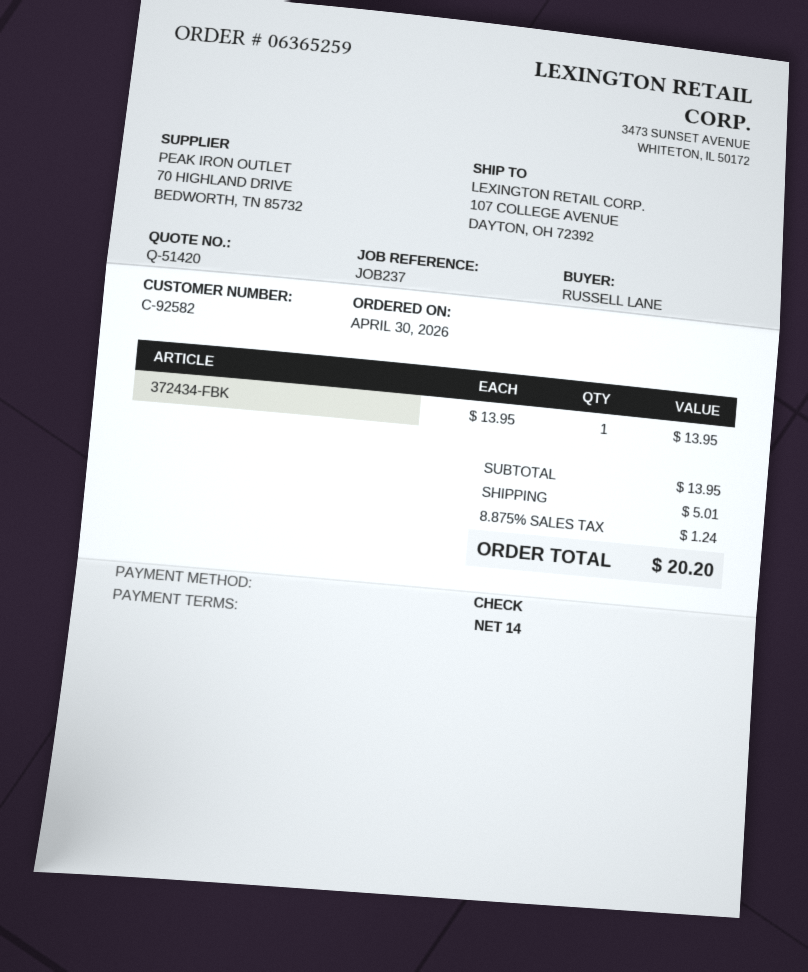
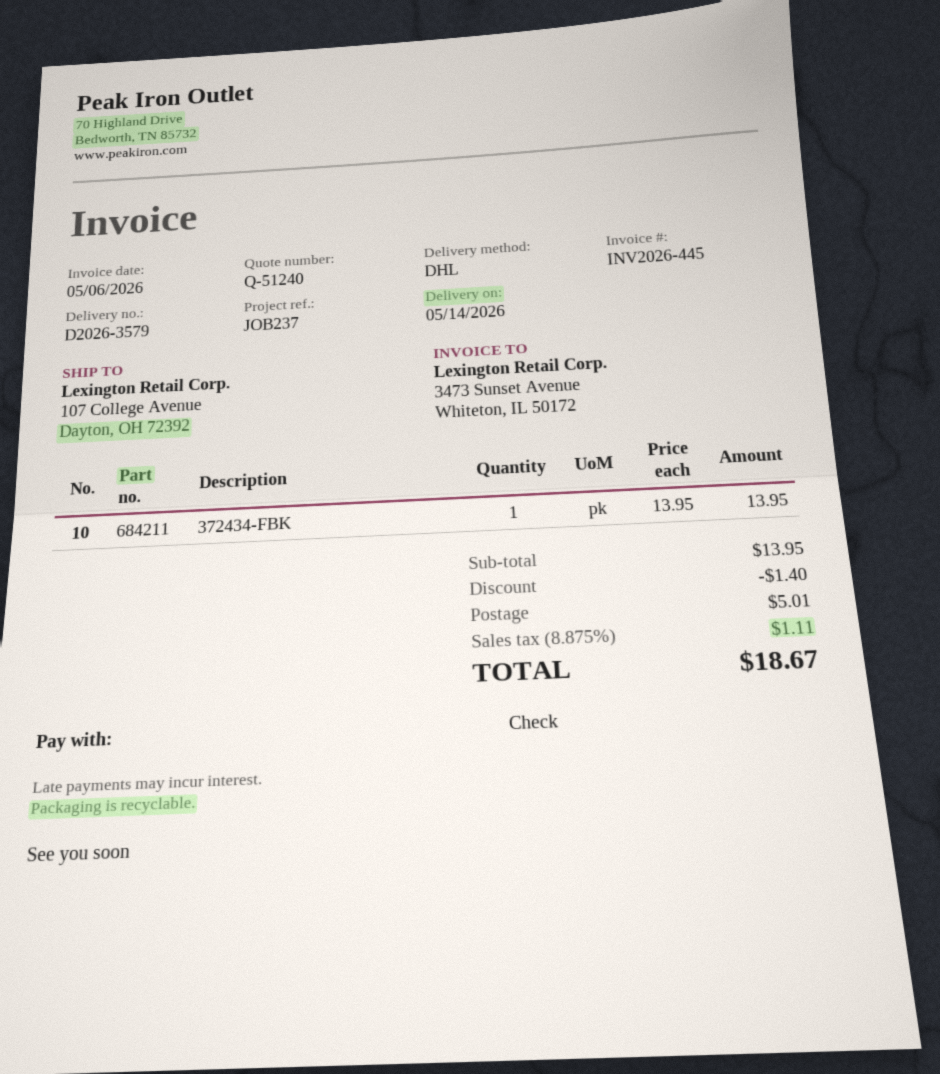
quote number: Q-51420 -> Q-51240
discount: none -> 1.40
tax: 8.875% = 1.24 -> 8.875% = 1.11
total: 20.20 -> 18.67

